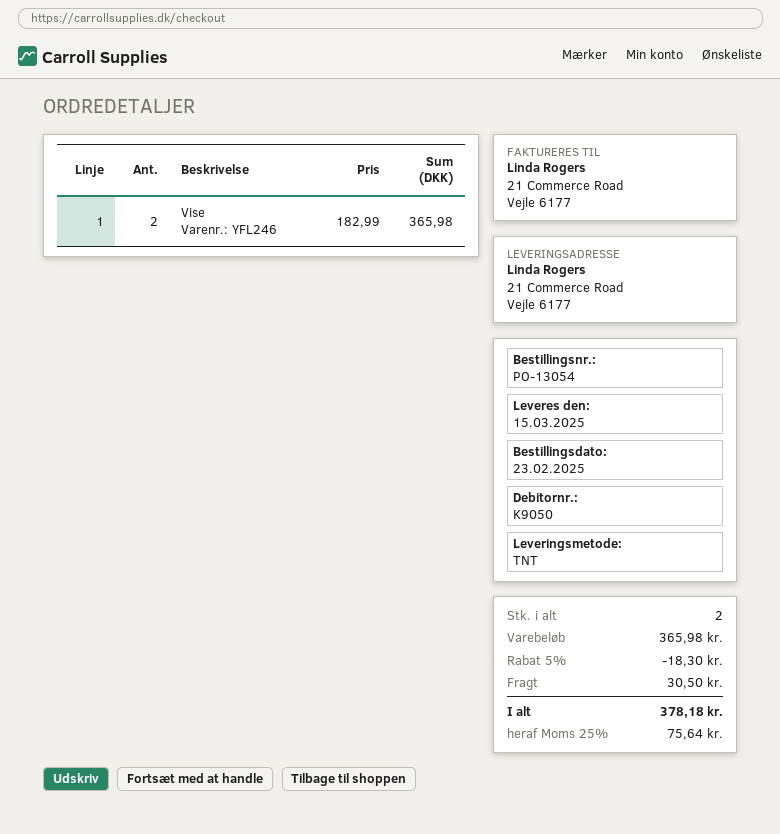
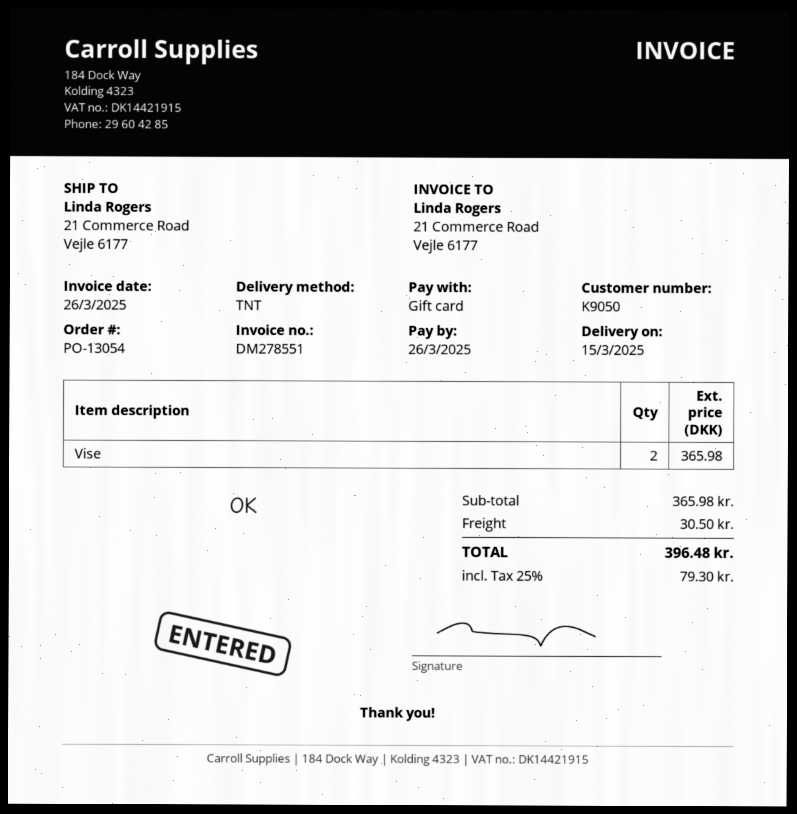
discount: 5% = 18.30 -> none
tax: 25% = 75.64 -> 25% = 79.30
total: 378.18 -> 396.48

